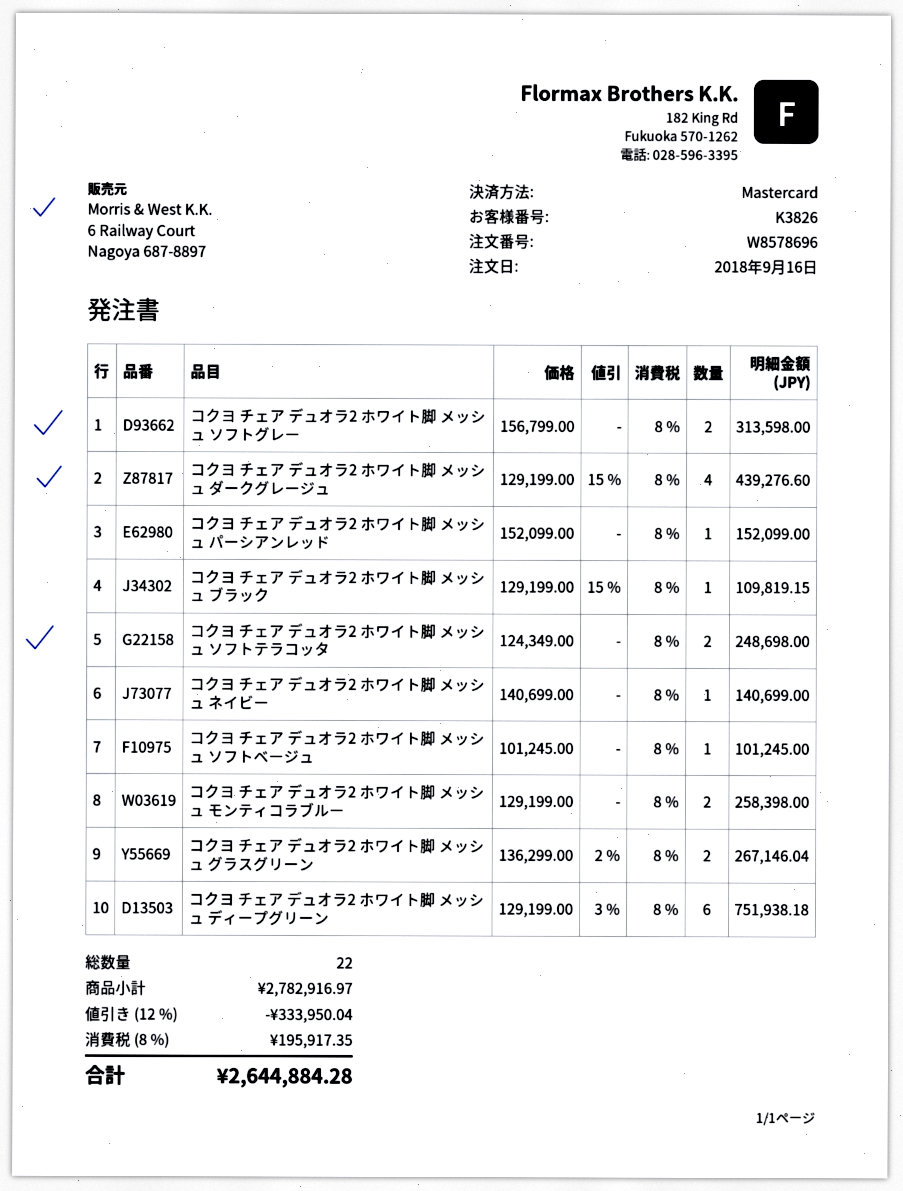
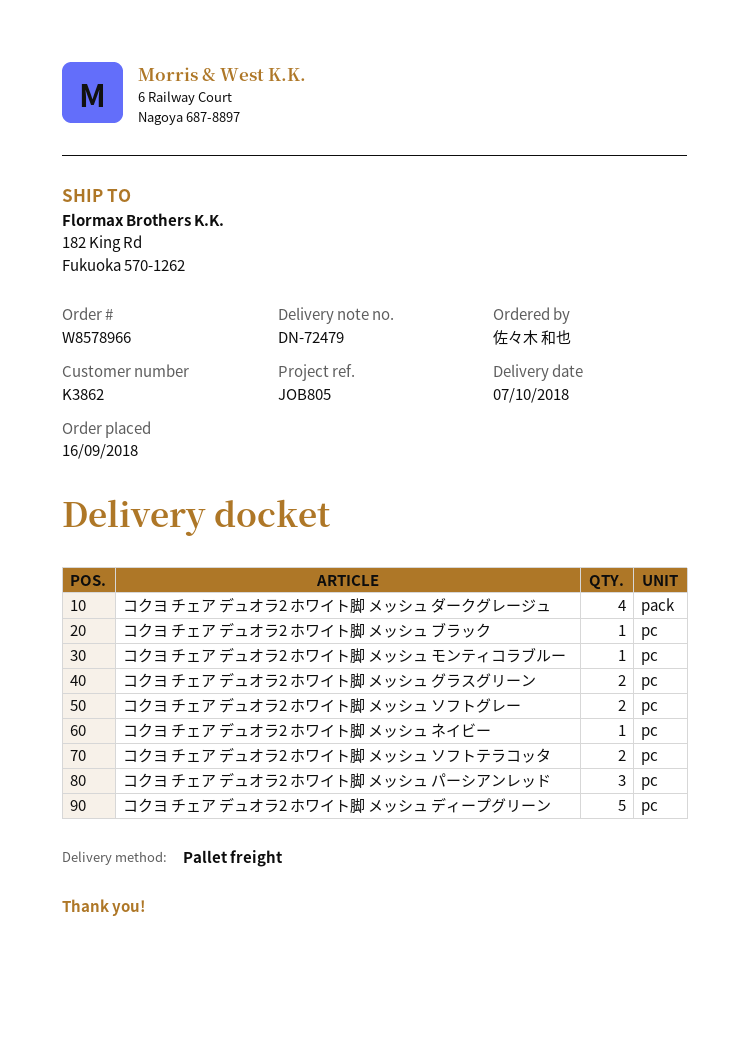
order number: W8578696 -> W8578966
customer number: K3826 -> K3862
コクヨ チェア デュオラ2 ホワイト脚 メッシュ パーシアンレッド: 1 -> 3
コクヨ チェア デュオラ2 ホワイト脚 メッシュ ソフトベージュ: 1 -> none
コクヨ チェア デュオラ2 ホワイト脚 メッシュ モンティコラブルー: 2 -> 1
コクヨ チェア デュオラ2 ホワイト脚 メッシュ ディープグリーン: 6 -> 5

